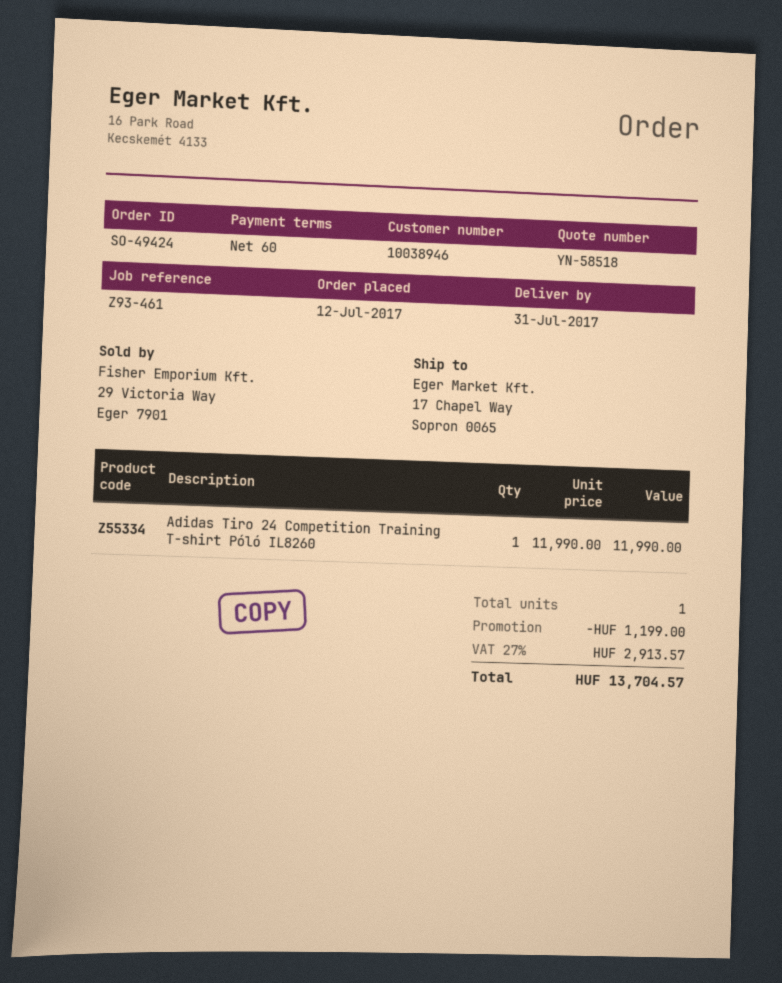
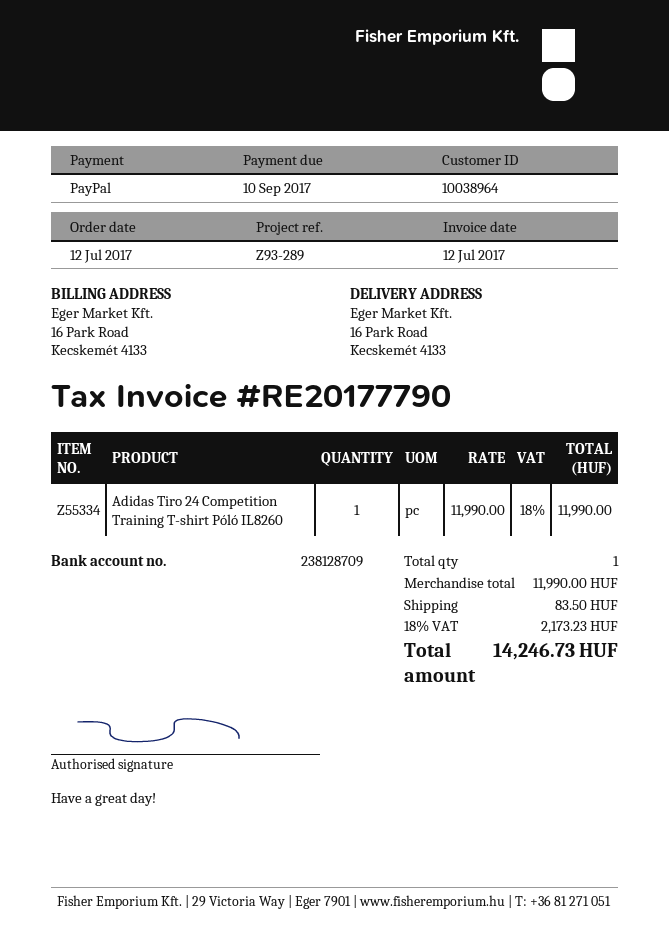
customer number: 10038946 -> 10038964
reference: Z93-461 -> Z93-289
ship to: 17 Chapel Way, Sopron 0065 -> 16 Park Road, Kecskemét 4133
discount: 1199.00 -> none
shipping: none -> 83.50
tax: 27% = 2913.57 -> 18% = 2173.23
total: 13704.57 -> 14246.73

